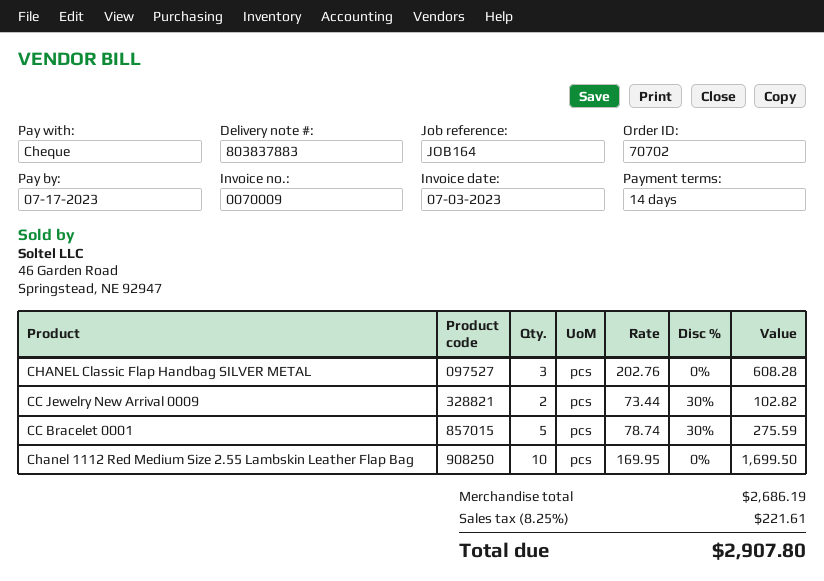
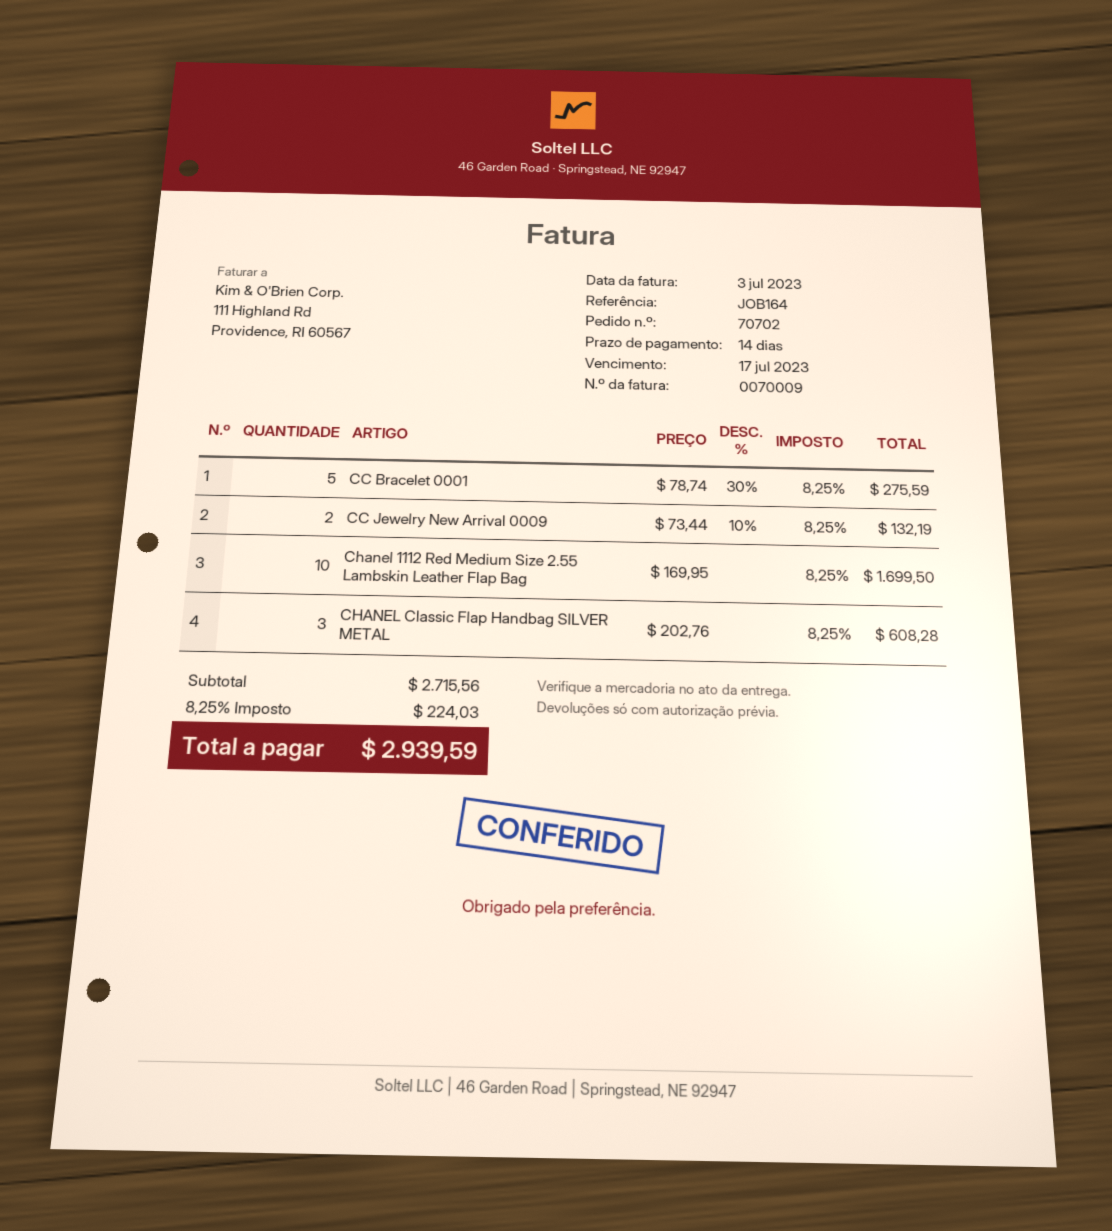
CC Jewelry New Arrival 0009: 2 x 73.44 - 30% = 102.82 -> 2 x 73.44 - 10% = 132.19
subtotal: 2686.19 -> 2715.56
tax: 8.25% = 221.61 -> 8.25% = 224.03
total: 2907.80 -> 2939.59

